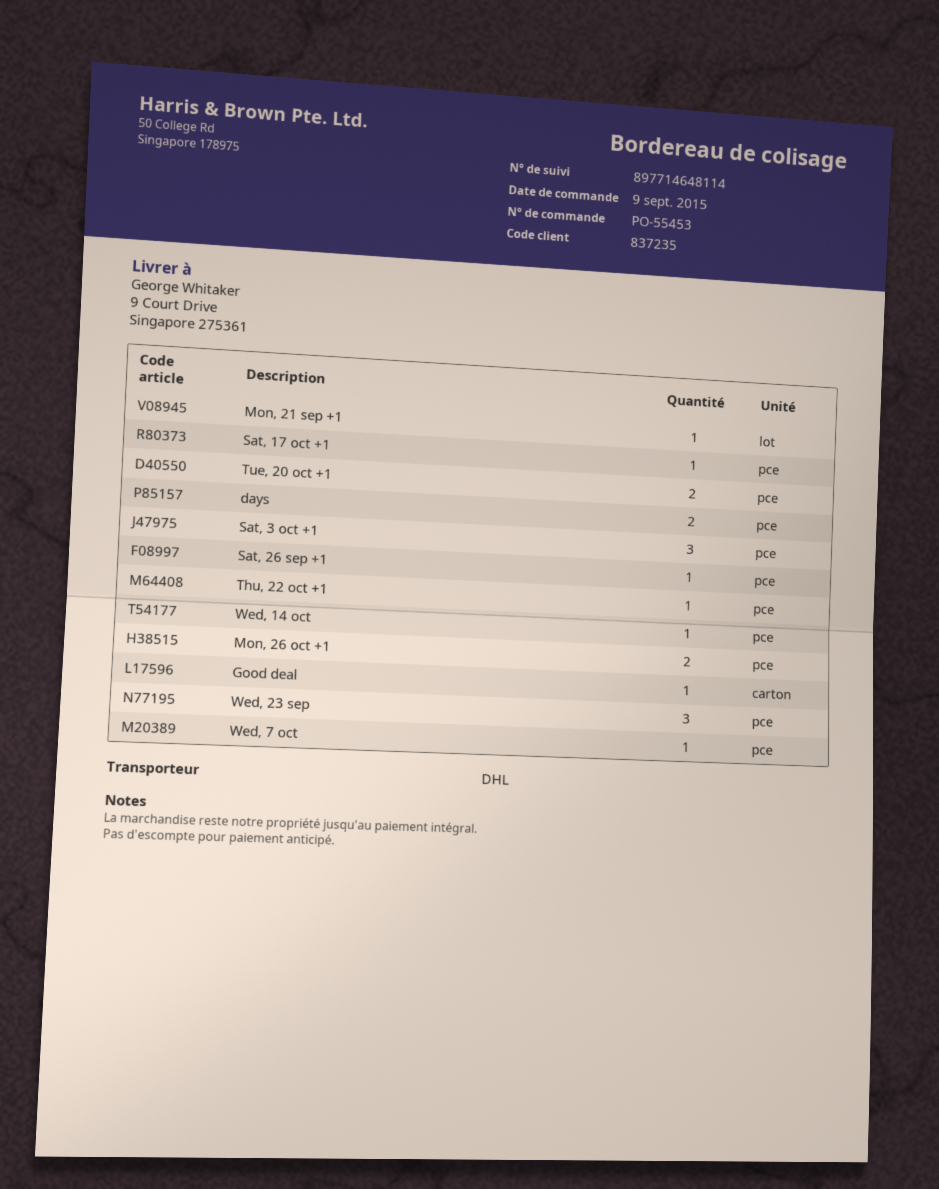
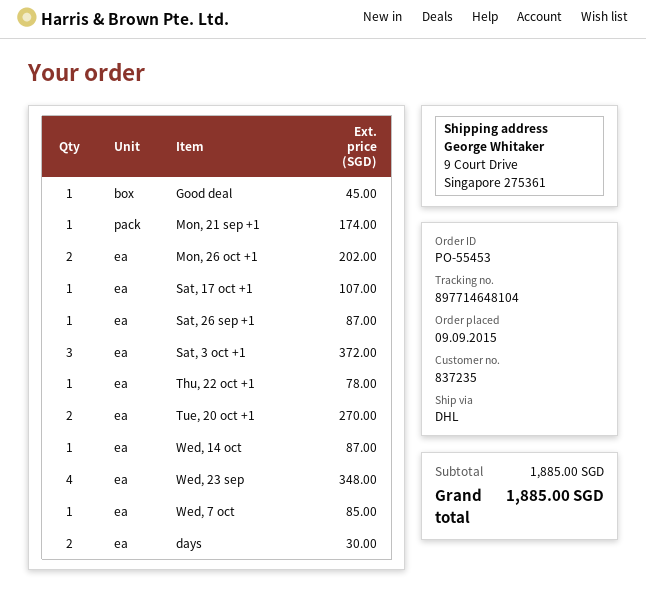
tracking number: 897714648114 -> 897714648104
Wed, 23 sep: 3 -> 4

